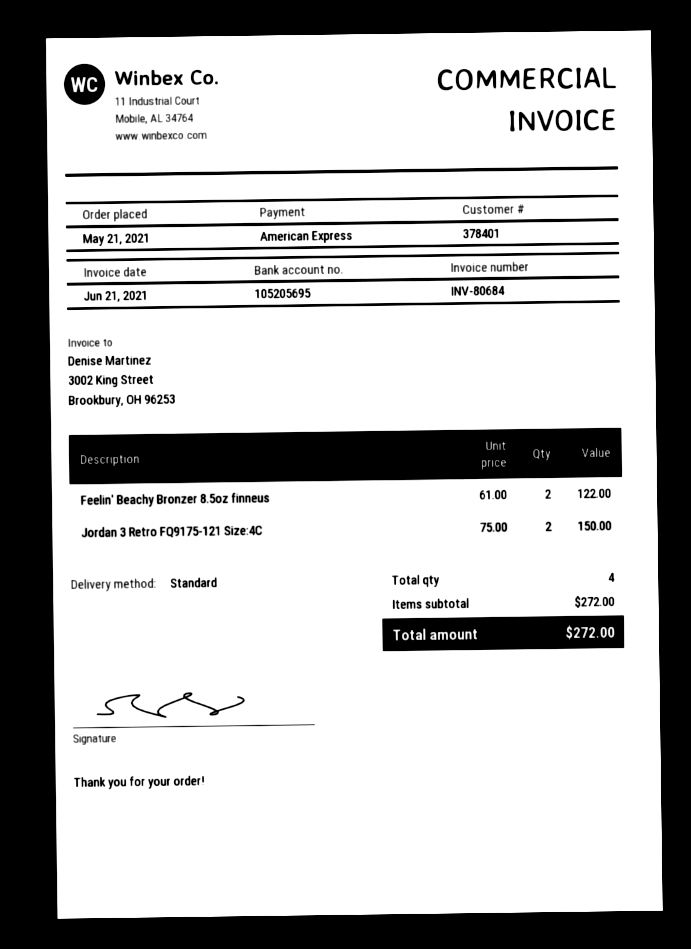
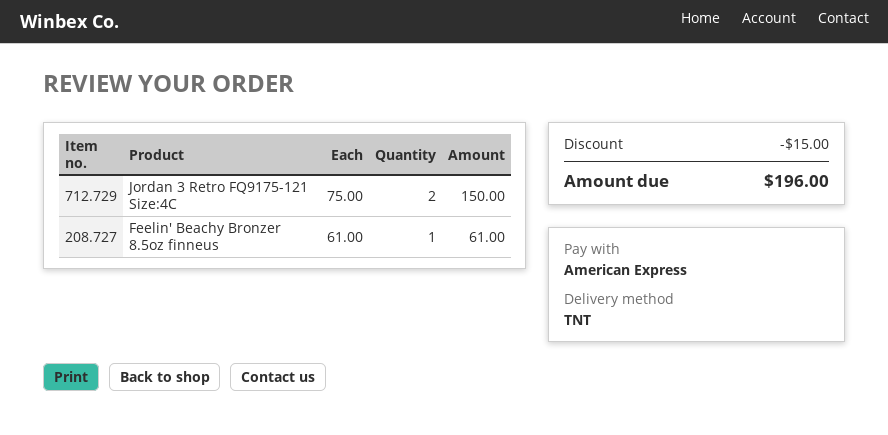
shipping method: standard -> TNT
Feelin' Beachy Bronzer 8.5oz finneus: 2 x 61.00 = 122.00 -> 1 x 61.00 = 61.00
discount: none -> 15.00
total: 272.00 -> 196.00

